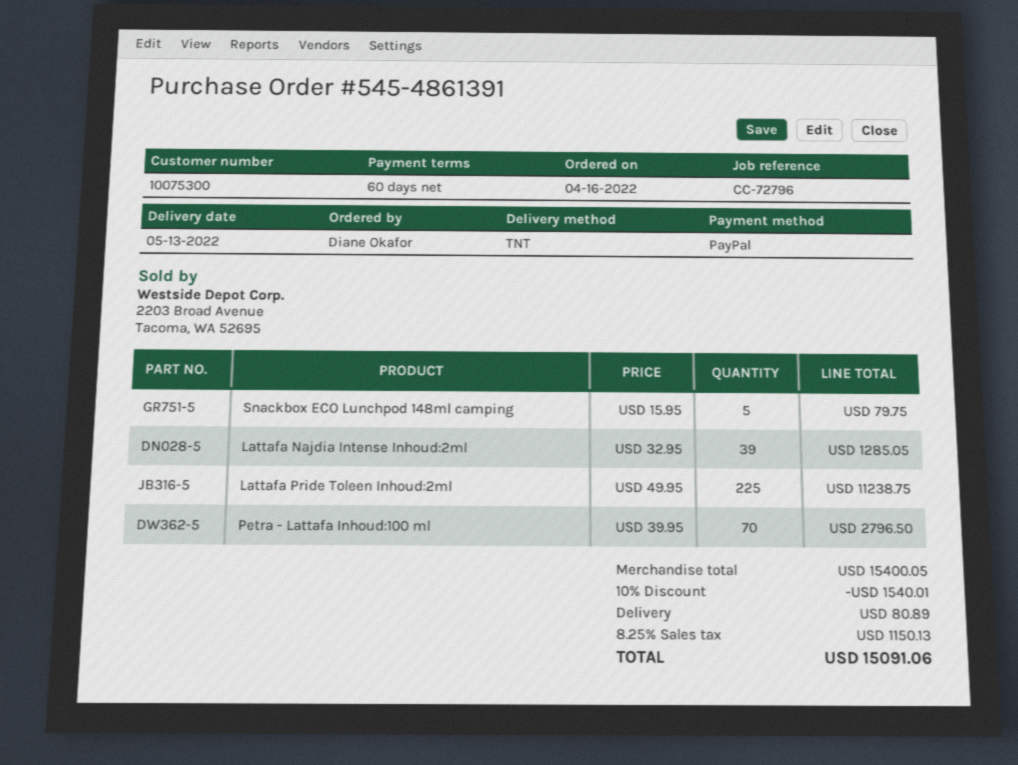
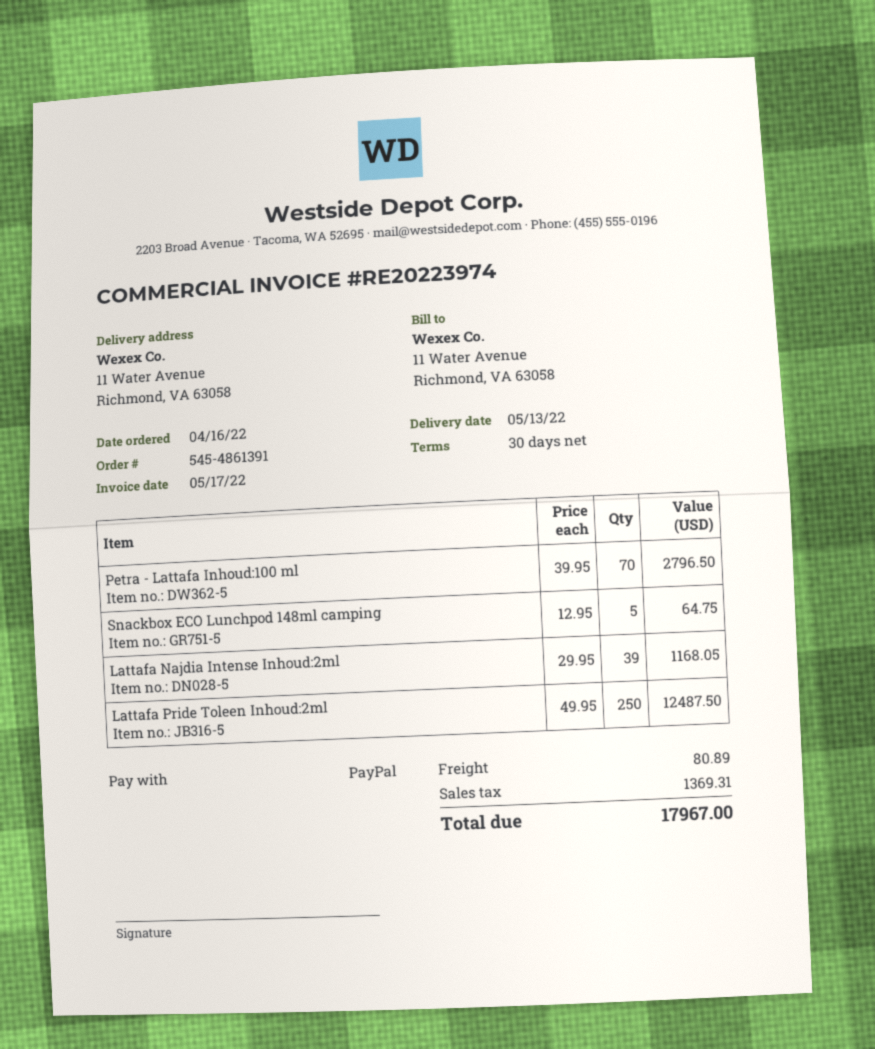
payment terms: 60 days -> 30 days
Snackbox ECO Lunchpod 148ml camping: 5 x 15.95 = 79.75 -> 5 x 12.95 = 64.75
Lattafa Najdia Intense Inhoud:2ml: 39 x 32.95 = 1285.05 -> 39 x 29.95 = 1168.05
Lattafa Pride Toleen Inhoud:2ml: 225 x 49.95 = 11238.75 -> 250 x 49.95 = 12487.50
discount: 10% = 1540.01 -> none
tax: 1150.13 -> 1369.31
total: 15091.06 -> 17967.00

